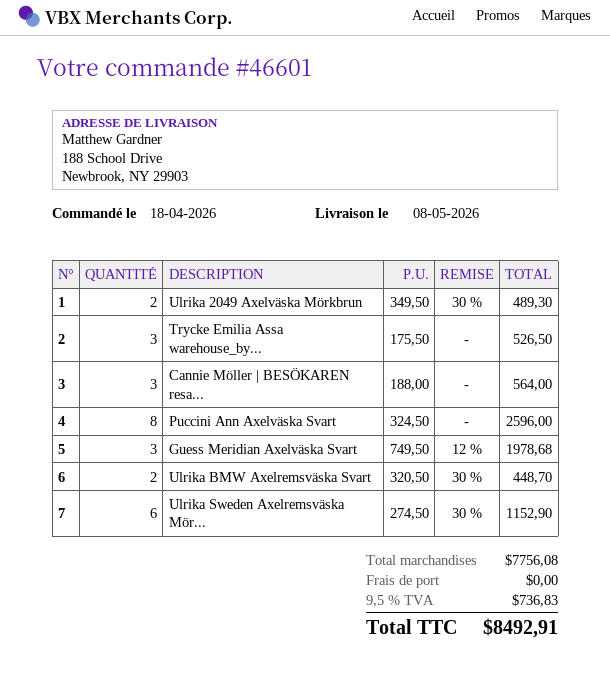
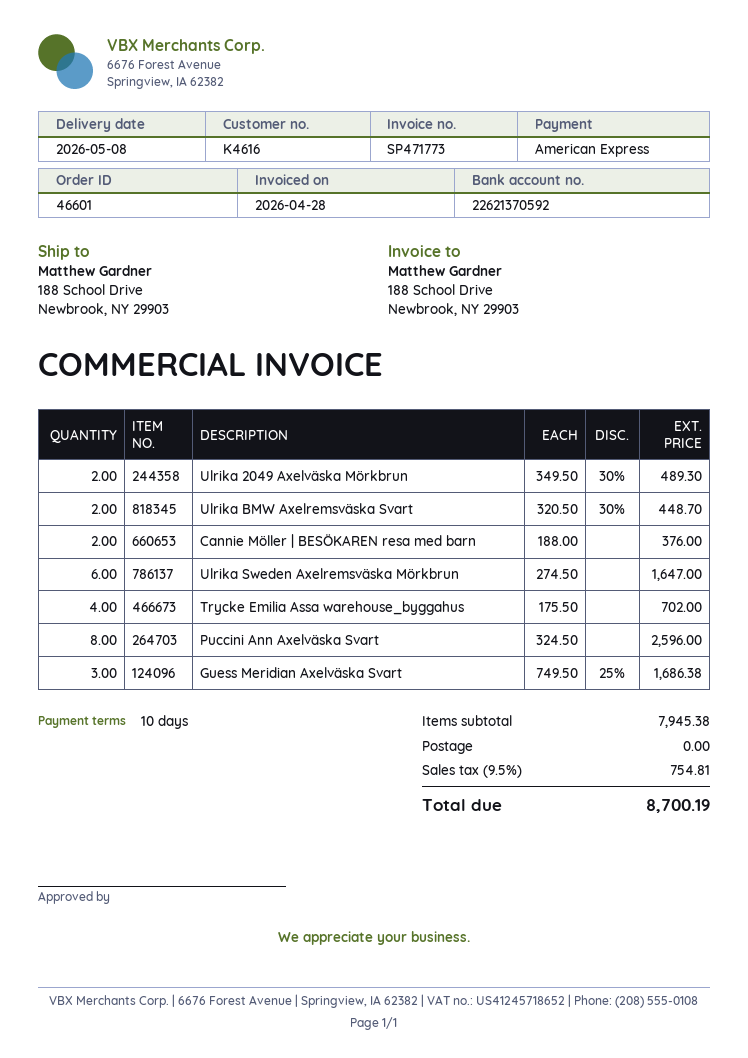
Trycke Emilia Assa warehouse_by...: 3 x 175.50 = 526.50 -> 4 x 175.50 = 702.00
Cannie Möller | BESÖKAREN resa...: 3 x 188.00 = 564.00 -> 2 x 188.00 = 376.00
Guess Meridian Axelväska Svart: 3 x 749.50 - 12% = 1978.68 -> 3 x 749.50 - 25% = 1686.38
Ulrika Sweden Axelremsväska Mör...: 6 x 274.50 - 30% = 1152.90 -> 6 x 274.50 = 1647.00
subtotal: 7756.08 -> 7945.38
tax: 9.5% = 736.83 -> 9.5% = 754.81
total: 8492.91 -> 8700.19

